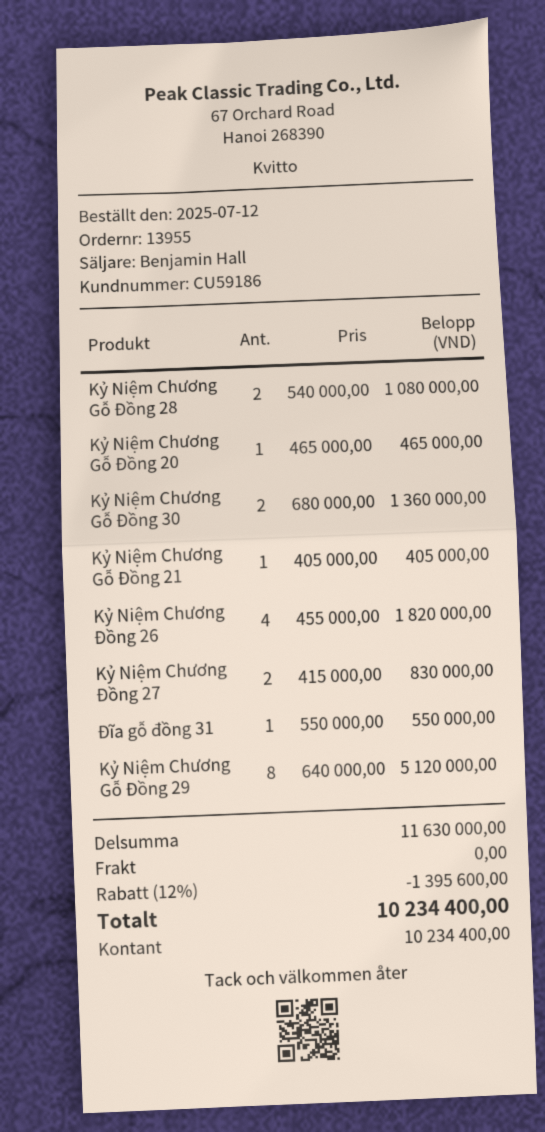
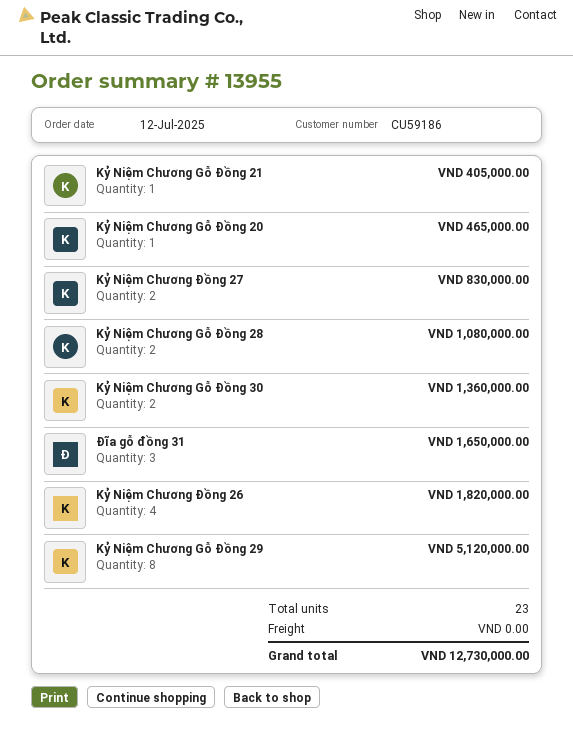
Đĩa gỗ đồng 31: 1 for 550000.00 -> 3 for 1650000.00
discount: 12% = 1395600.00 -> none
total: 10234400.00 -> 12730000.00

